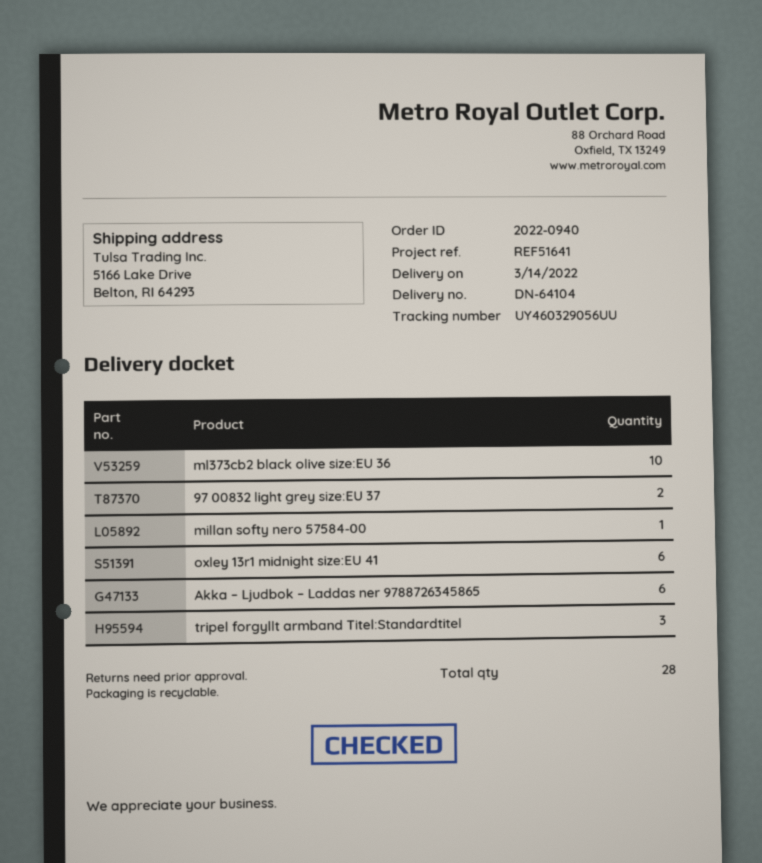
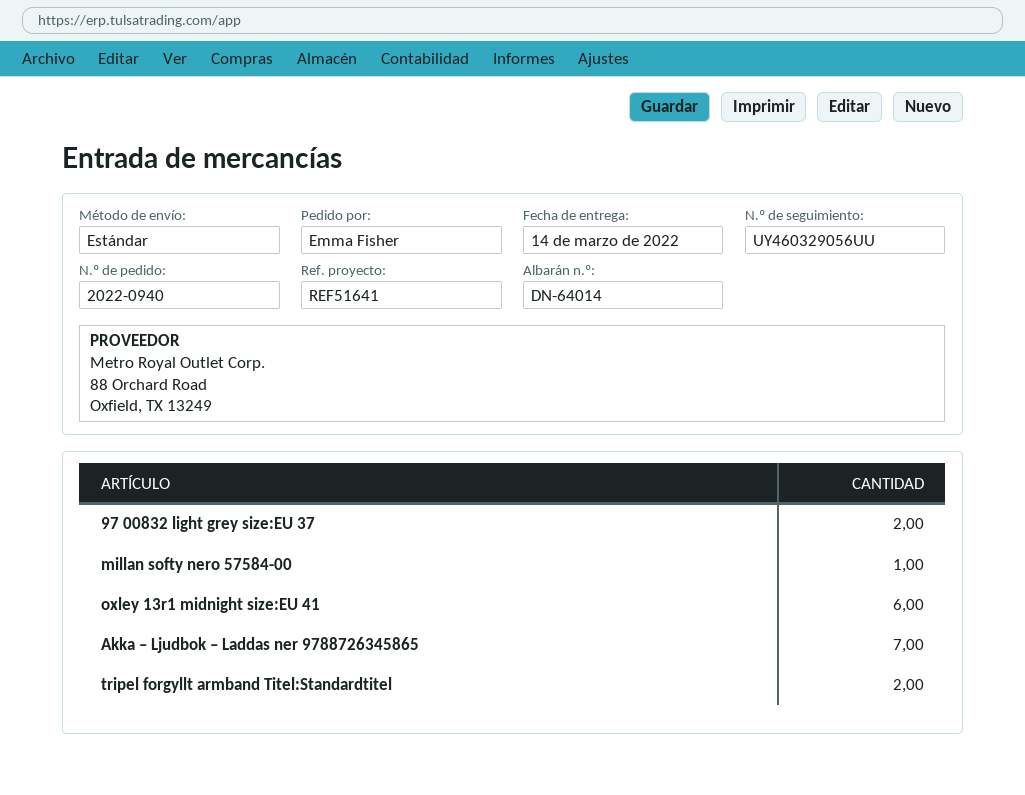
delivery note number: DN-64104 -> DN-64014
ml373cb2 black olive size:EU 36: 10 -> none
Akka – Ljudbok – Laddas ner 9788726345865: 6 -> 7
tripel forgyllt armband Titel:Standardtitel: 3 -> 2

